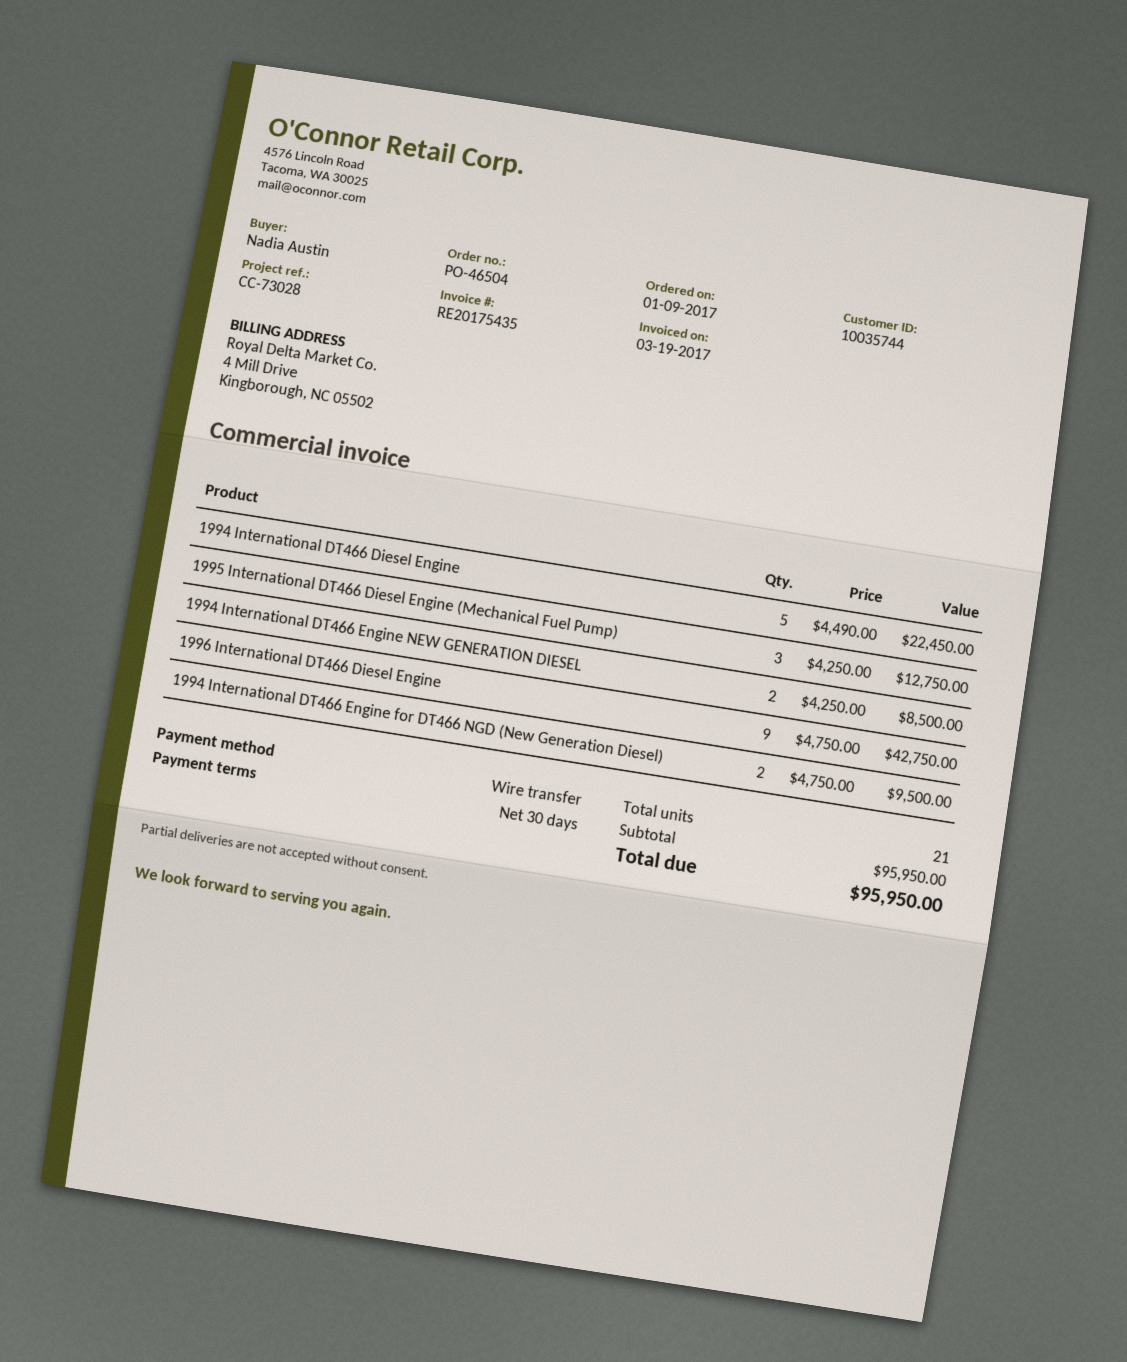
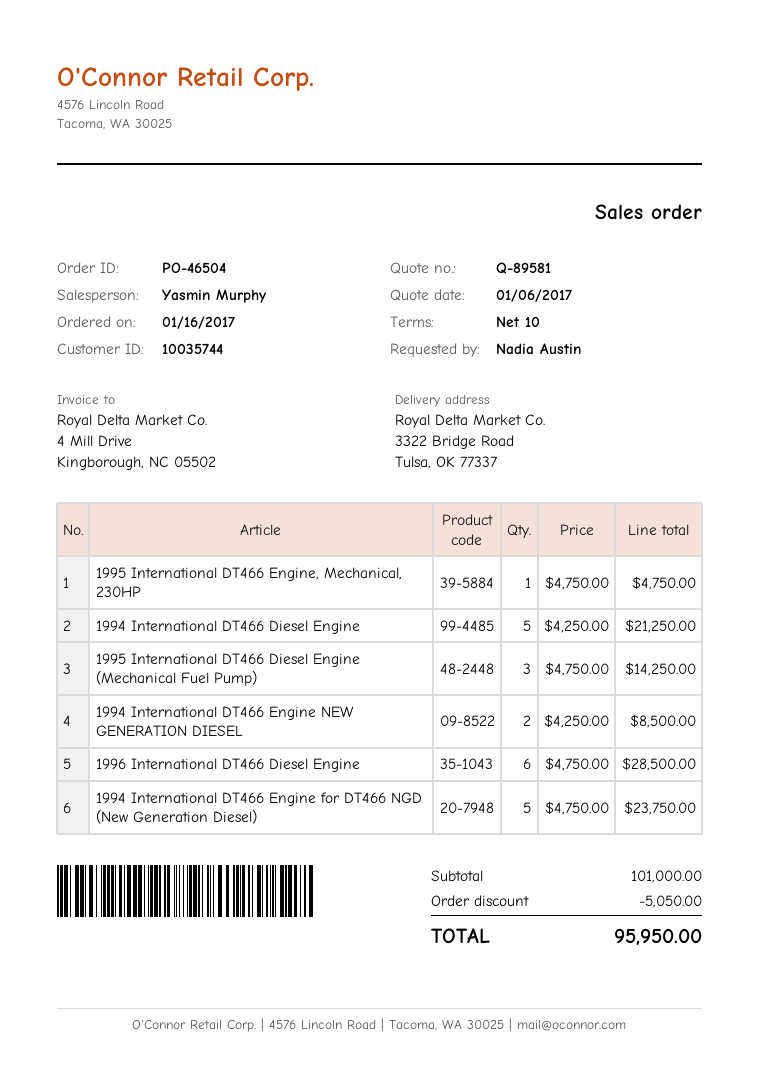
order date: 2017-01-09 -> 2017-01-16
payment terms: 30 days -> 10 days
1994 International DT466 Diesel Engine: 5 x 4490.00 = 22450.00 -> 5 x 4250.00 = 21250.00
1995 International DT466 Diesel Engine (Mechanical Fuel Pump): 3 x 4250.00 = 12750.00 -> 3 x 4750.00 = 14250.00
1996 International DT466 Diesel Engine: 9 x 4750.00 = 42750.00 -> 6 x 4750.00 = 28500.00
1994 International DT466 Engine for DT466 NGD (New Generation Diesel): 2 x 4750.00 = 9500.00 -> 5 x 4750.00 = 23750.00
1995 International DT466 Engine, Mechanical, 230HP: none -> 1 x 4750.00 = 4750.00
subtotal: 95950.00 -> 101000.00
discount: none -> 5050.00

